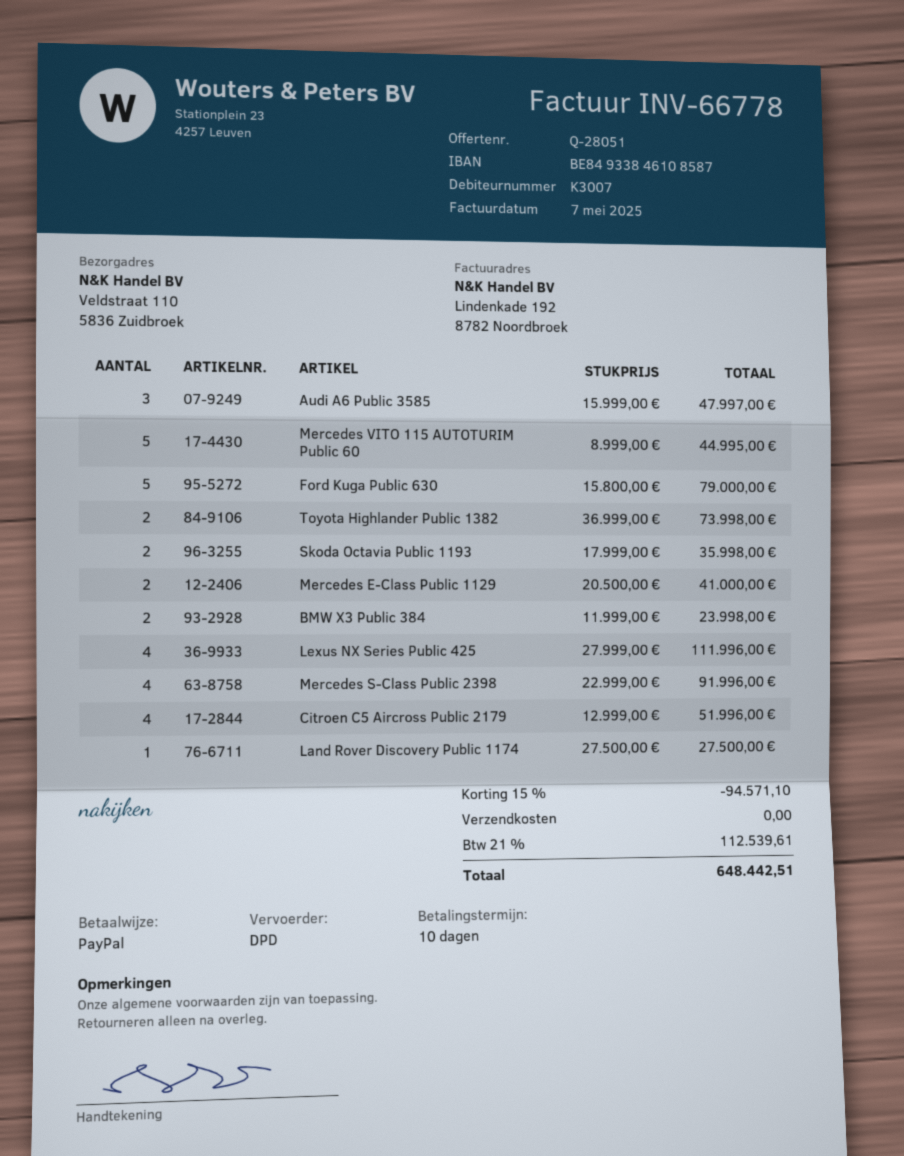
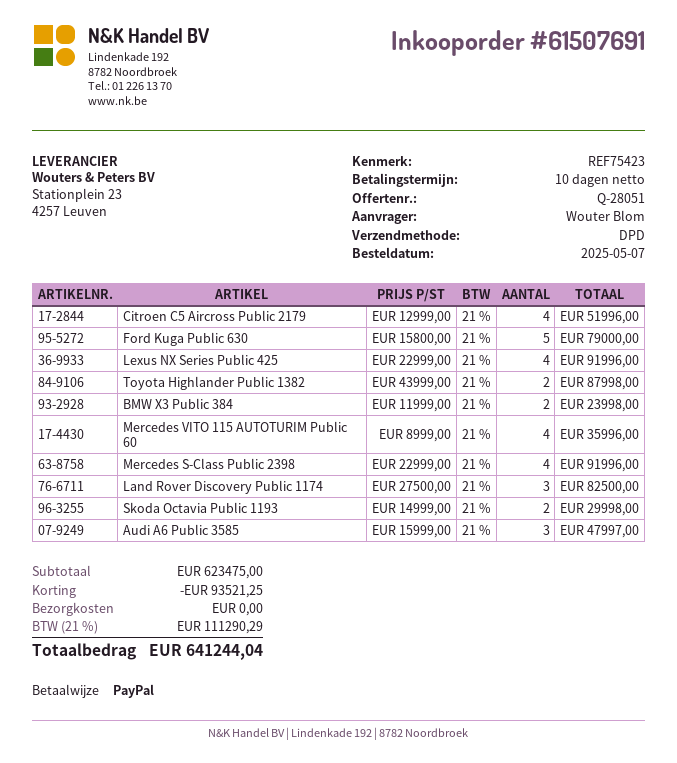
Mercedes VITO 115 AUTOTURIM Public 60: 5 x 8999.00 = 44995.00 -> 4 x 8999.00 = 35996.00
Toyota Highlander Public 1382: 2 x 36999.00 = 73998.00 -> 2 x 43999.00 = 87998.00
Skoda Octavia Public 1193: 2 x 17999.00 = 35998.00 -> 2 x 14999.00 = 29998.00
Mercedes E-Class Public 1129: 2 x 20500.00 = 41000.00 -> none
Lexus NX Series Public 425: 4 x 27999.00 = 111996.00 -> 4 x 22999.00 = 91996.00
Land Rover Discovery Public 1174: 1 x 27500.00 = 27500.00 -> 3 x 27500.00 = 82500.00
discount: 94571.10 -> 93521.25
tax: 21% = 112539.61 -> 21% = 111290.29
total: 648442.51 -> 641244.04

